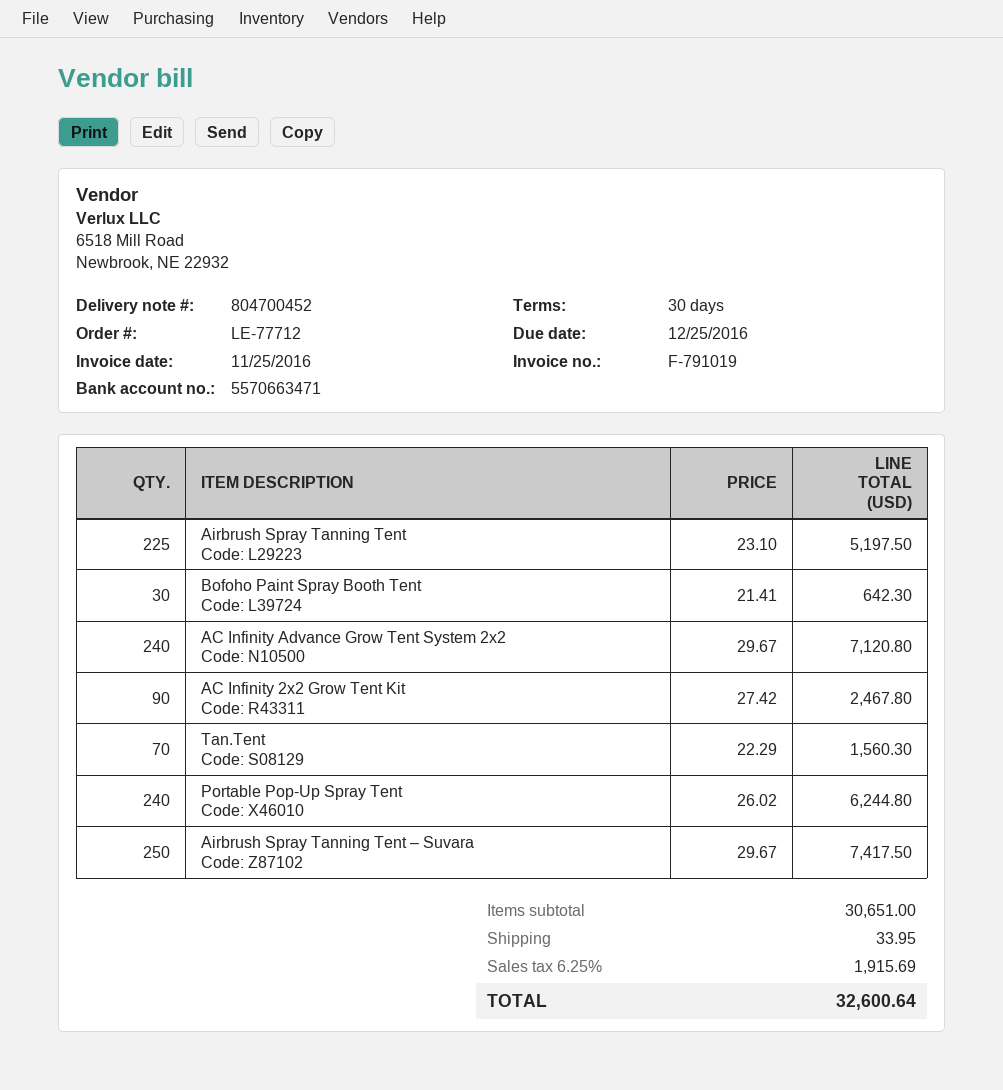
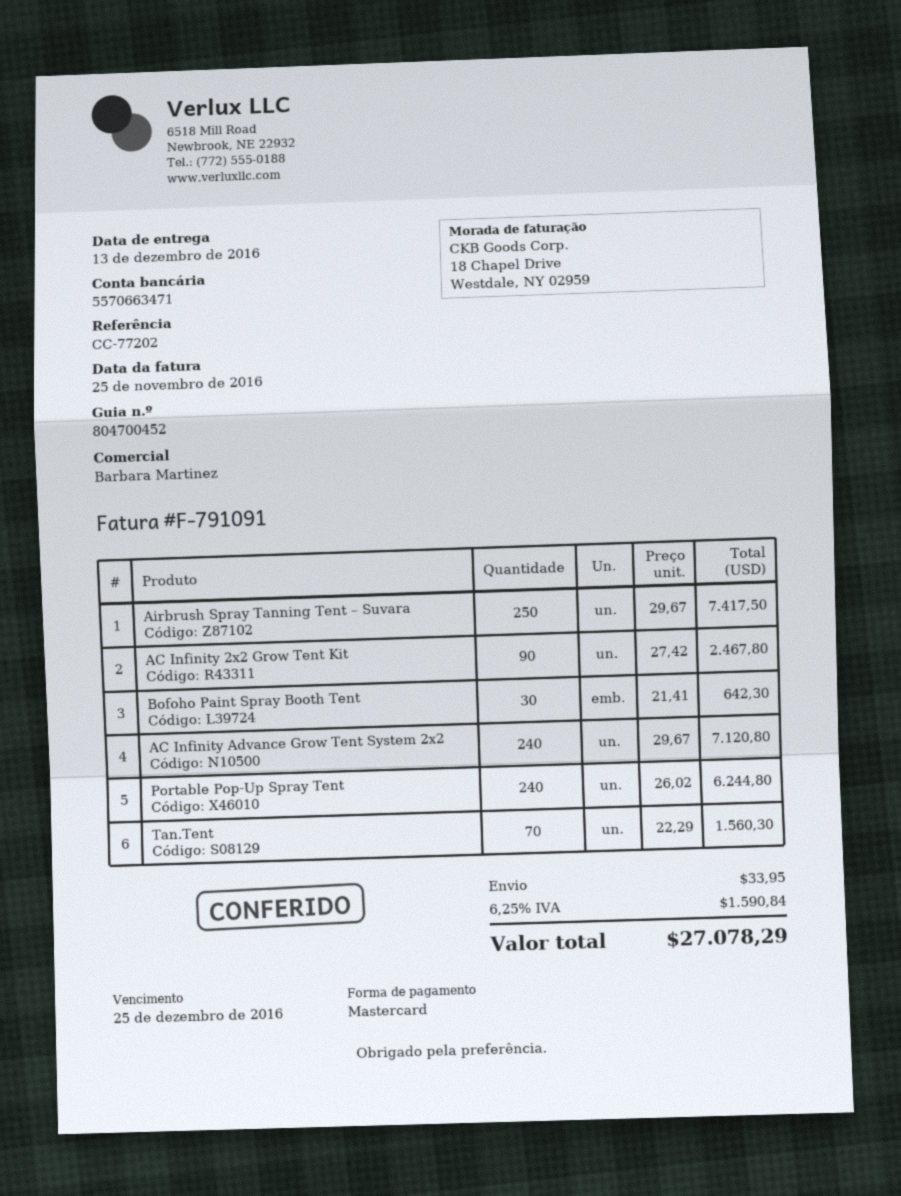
invoice number: F-791019 -> F-791091
Airbrush Spray Tanning Tent: 225 x 23.10 = 5197.50 -> none
tax: 6.25% = 1915.69 -> 6.25% = 1590.84
total: 32600.64 -> 27078.29

